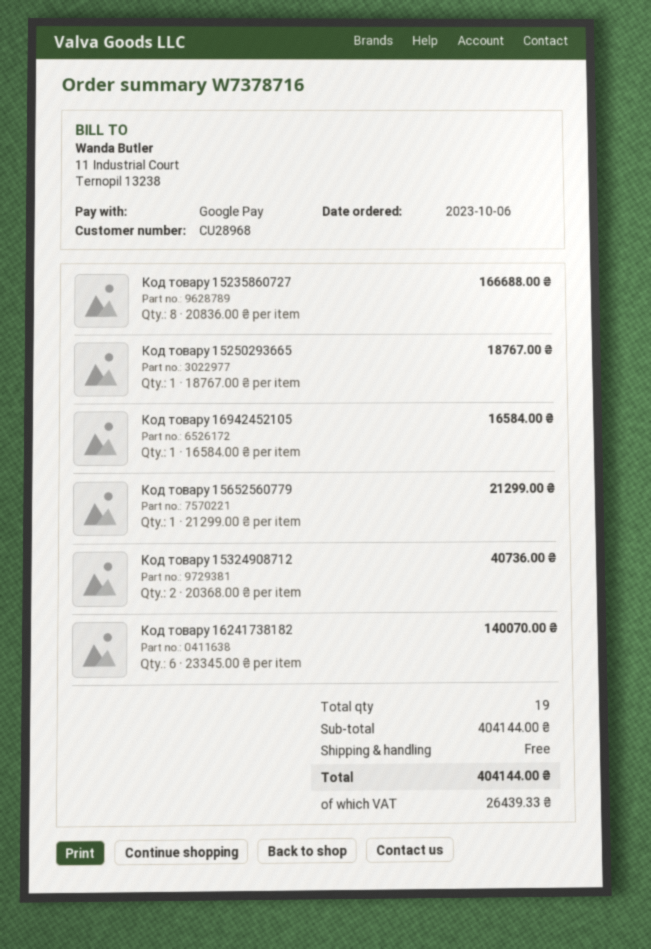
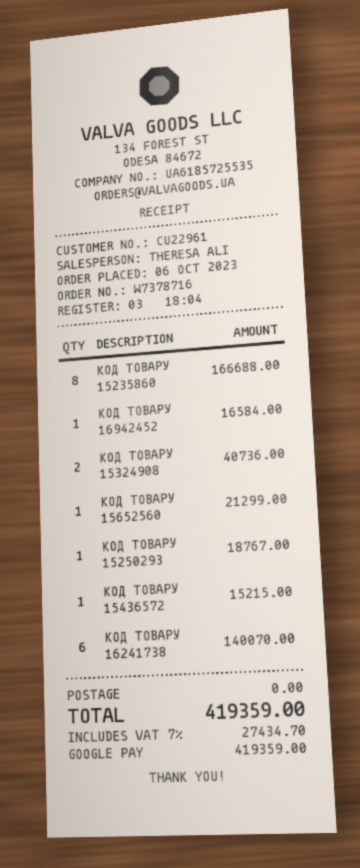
customer number: CU28968 -> CU22961
КОД ТОВАРУ 15436572: none -> 1 for 15215.00
tax: 26439.33 -> 27434.70
total: 404144.00 -> 419359.00

